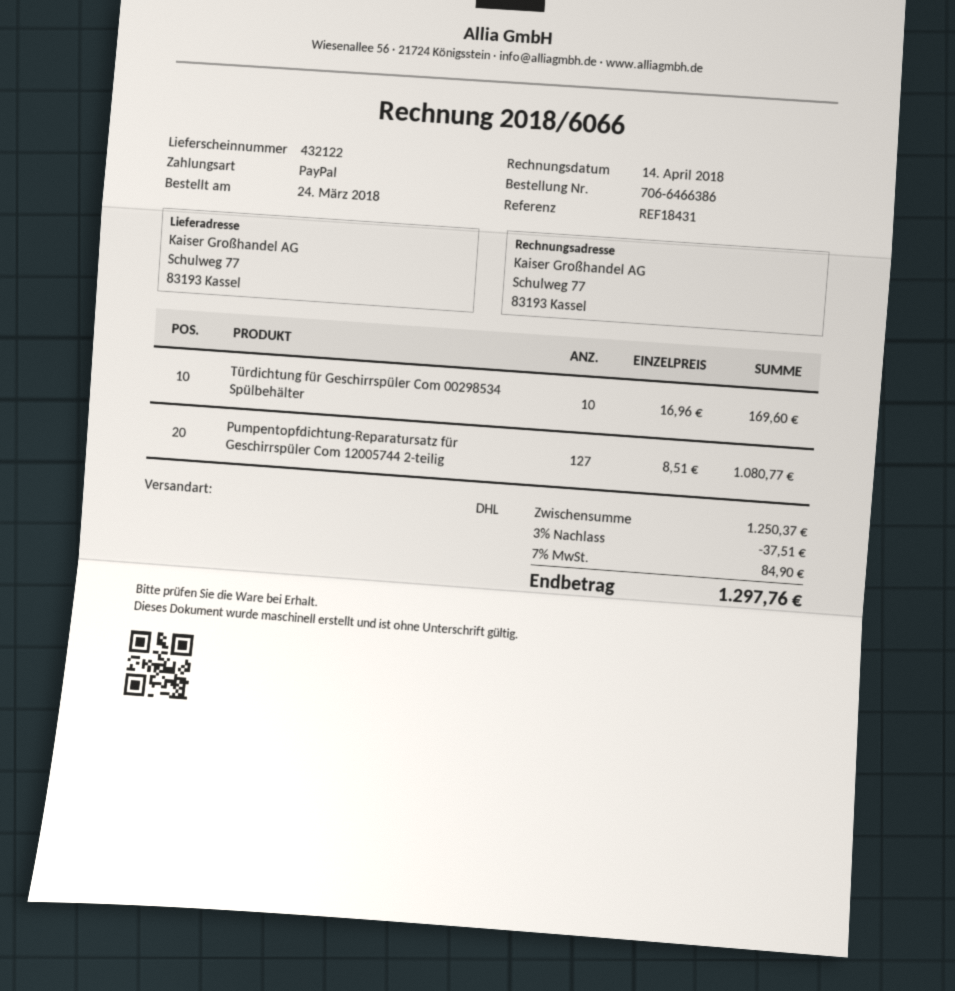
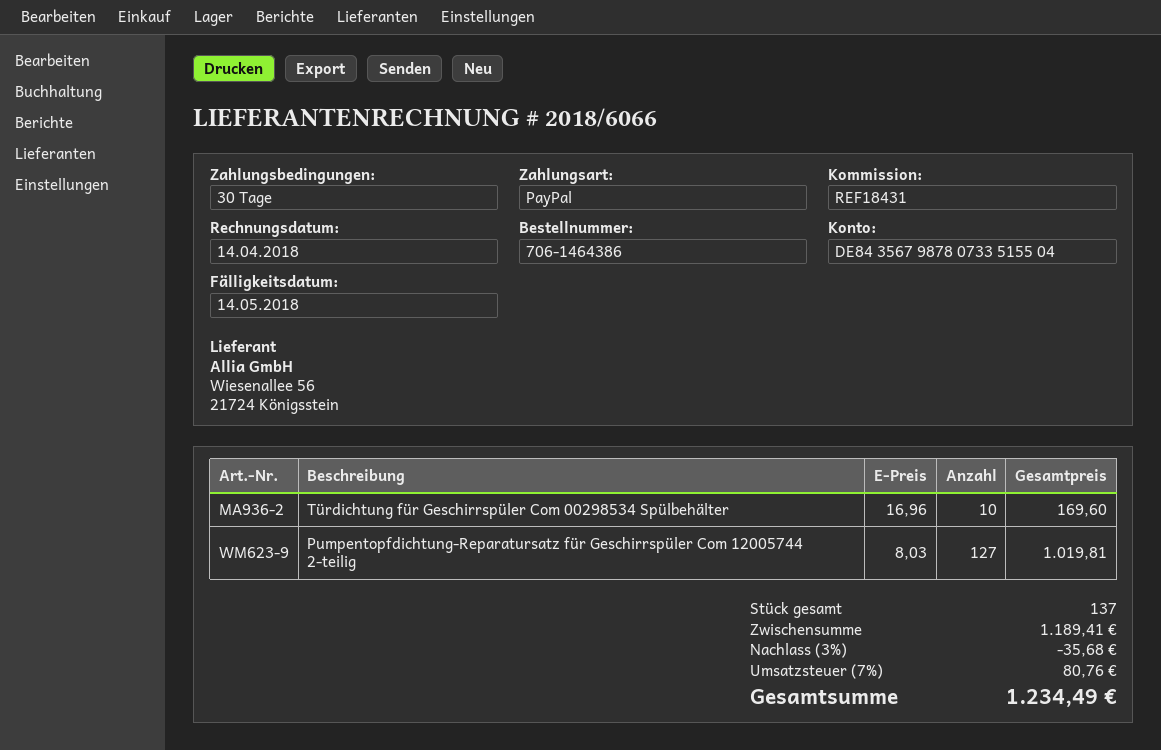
order number: 706-6466386 -> 706-1464386
Pumpentopfdichtung-Reparatursatz für Geschirrspüler Com 12005744 2-teilig: 127 x 8.51 = 1080.77 -> 127 x 8.03 = 1019.81
subtotal: 1250.37 -> 1189.41
discount: 3% = 37.51 -> 3% = 35.68
tax: 7% = 84.90 -> 7% = 80.76
total: 1297.76 -> 1234.49

